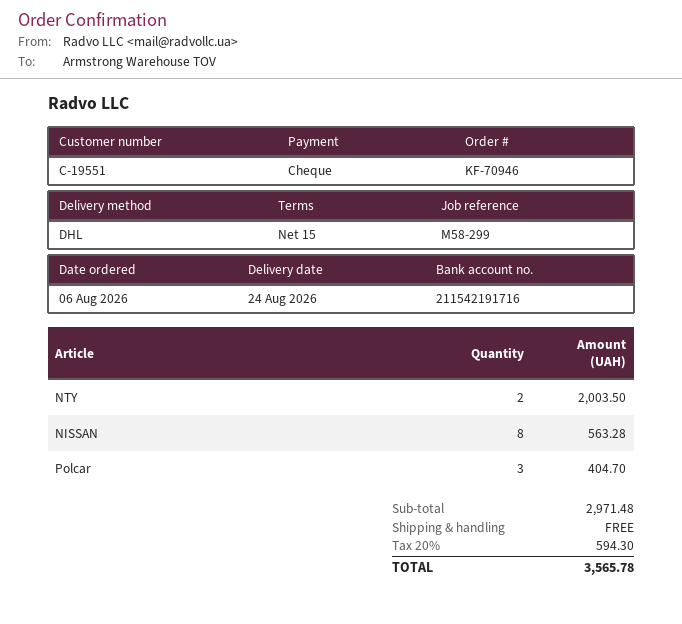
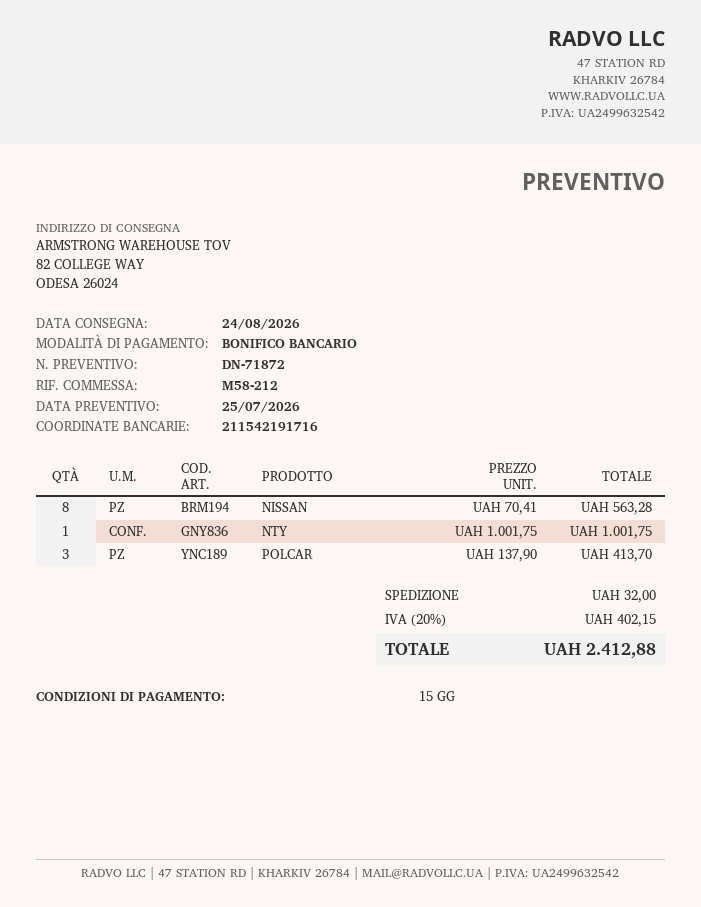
reference: M58-299 -> M58-212
payment method: cheque -> bank transfer
NTY: 2 for 2003.50 -> 1 for 1001.75
Polcar: 3 for 404.70 -> 3 for 413.70
shipping: 0.00 -> 32.00
tax: 20% = 594.30 -> 20% = 402.15
total: 3565.78 -> 2412.88

